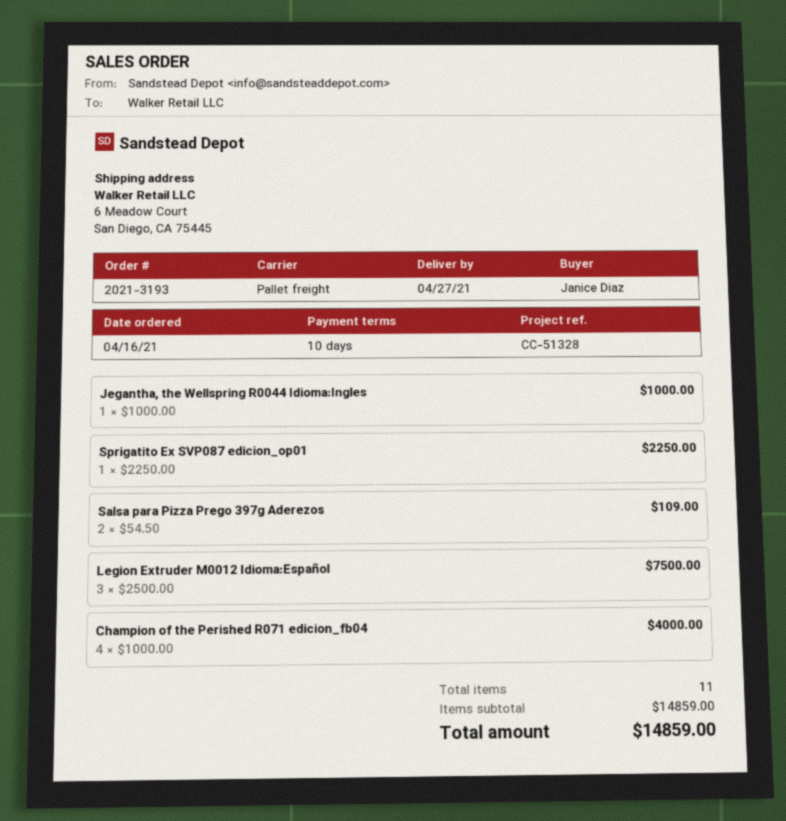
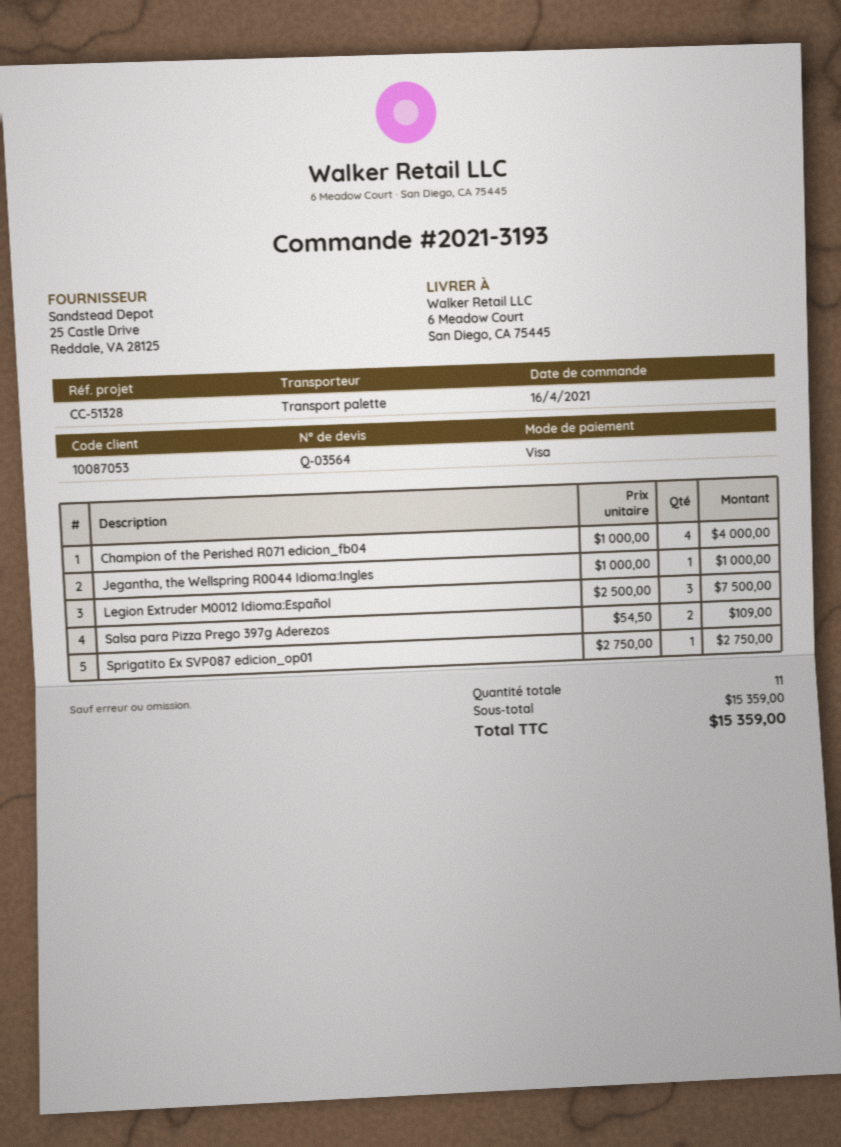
Sprigatito Ex SVP087 edicion_op01: 1 x 2250.00 = 2250.00 -> 1 x 2750.00 = 2750.00
subtotal: 14859.00 -> 15359.00
total: 14859.00 -> 15359.00

